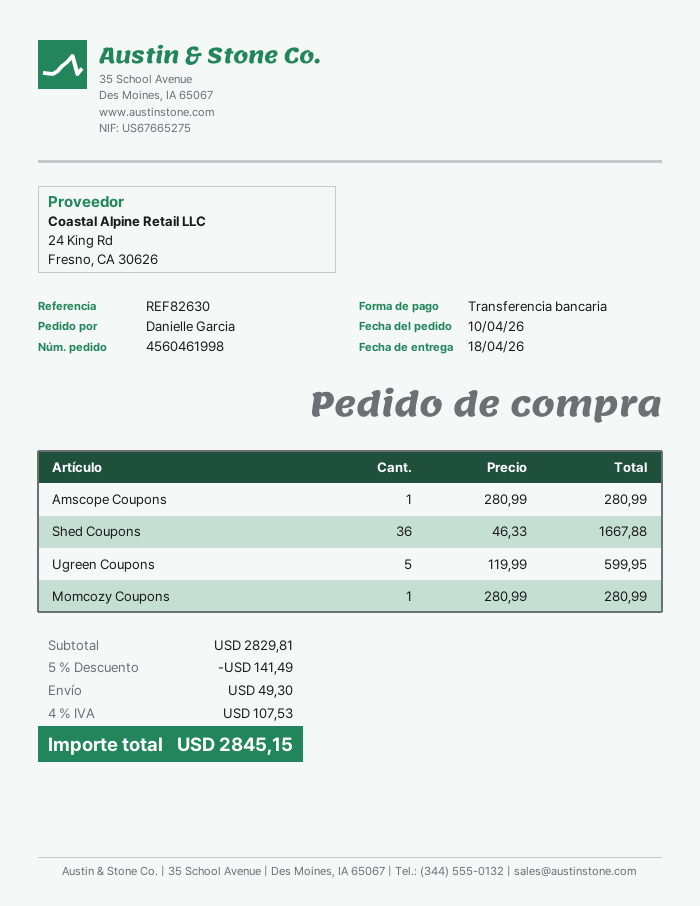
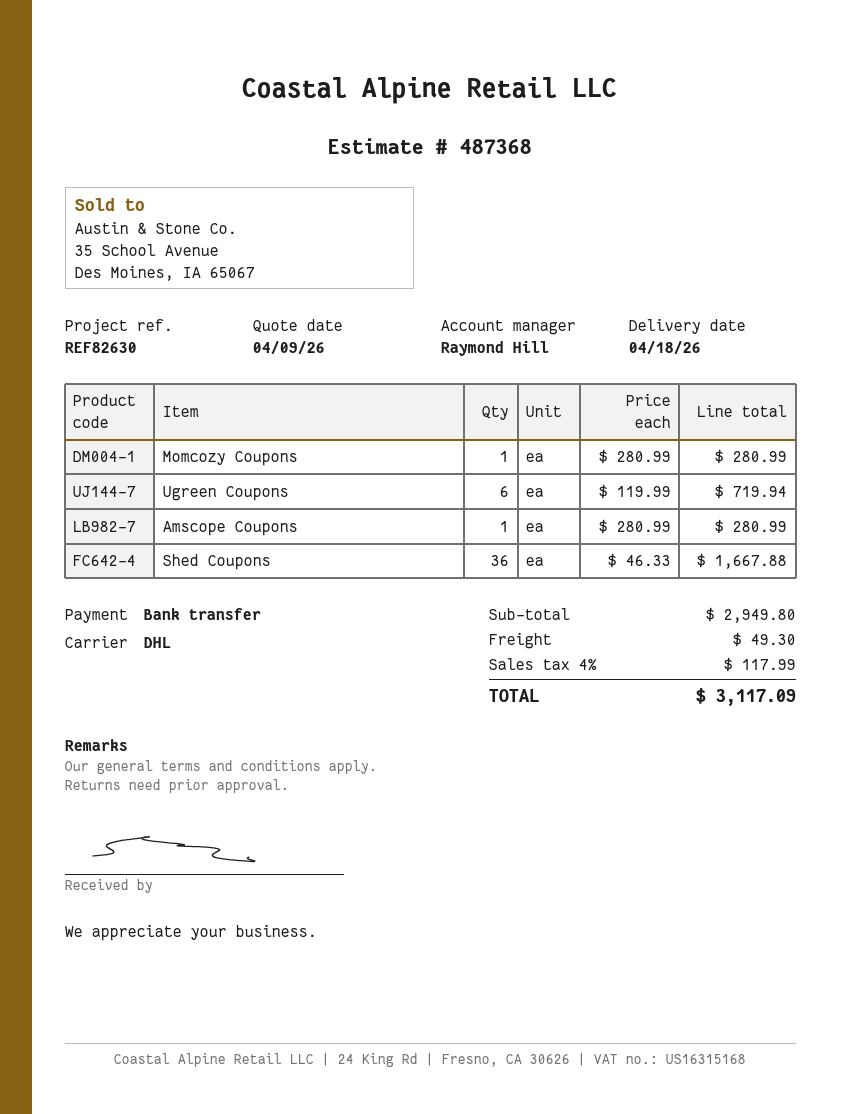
Ugreen Coupons: 5 x 119.99 = 599.95 -> 6 x 119.99 = 719.94
subtotal: 2829.81 -> 2949.80
discount: 5% = 141.49 -> none
tax: 4% = 107.53 -> 4% = 117.99
total: 2845.15 -> 3117.09

